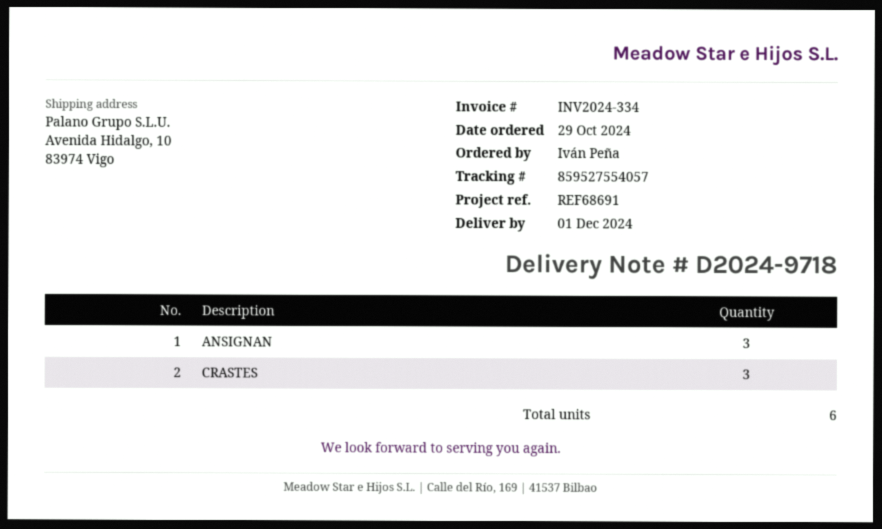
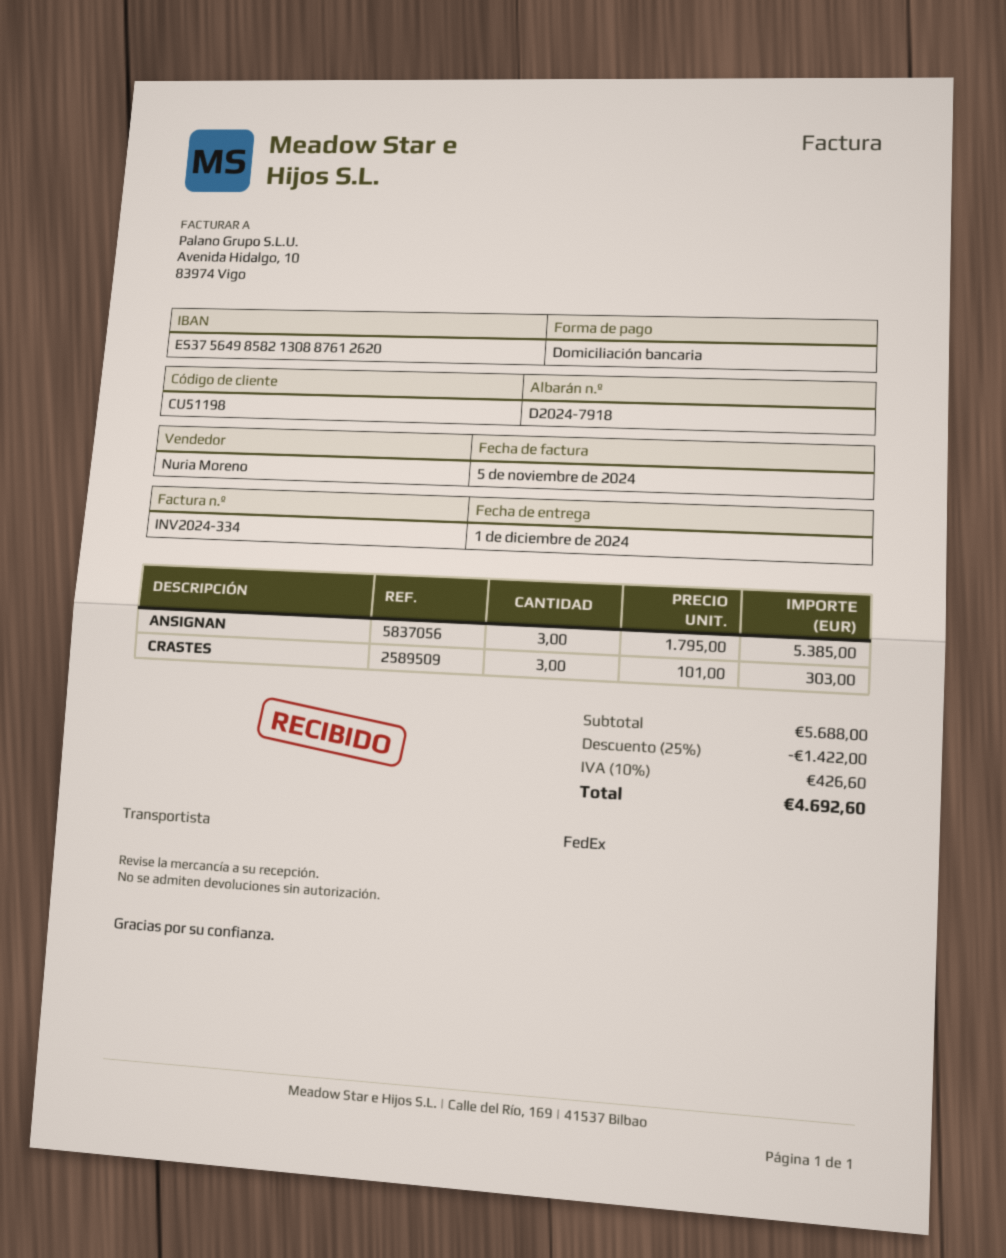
delivery note number: D2024-9718 -> D2024-7918

